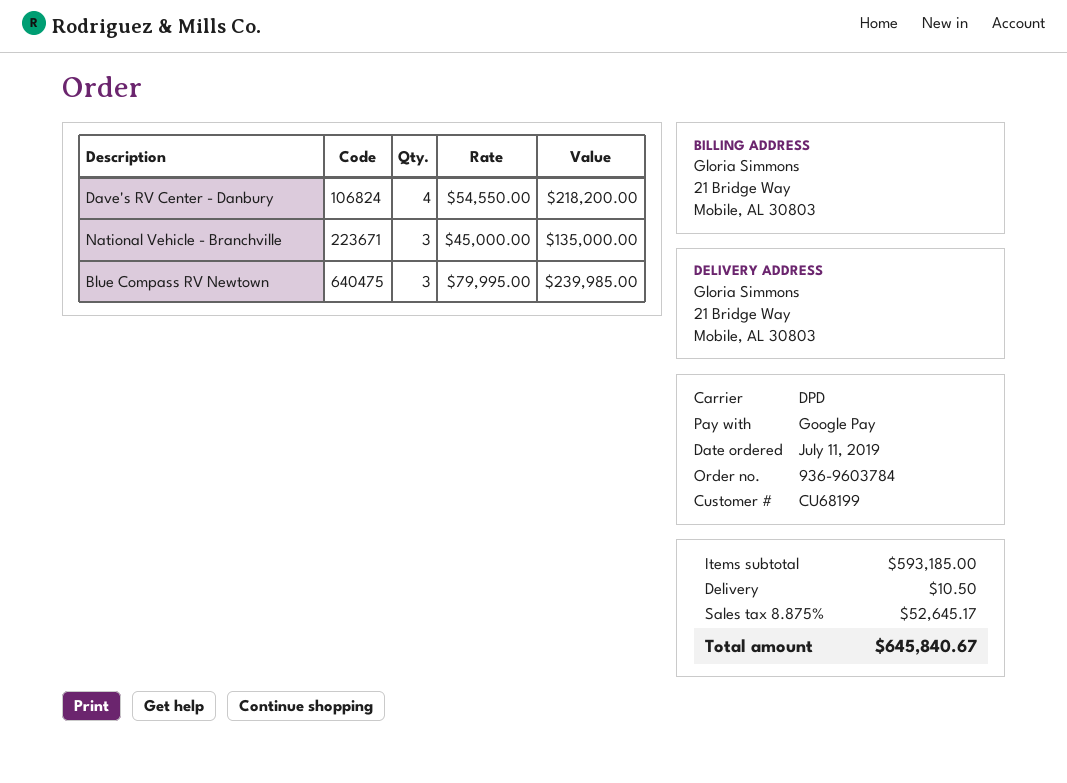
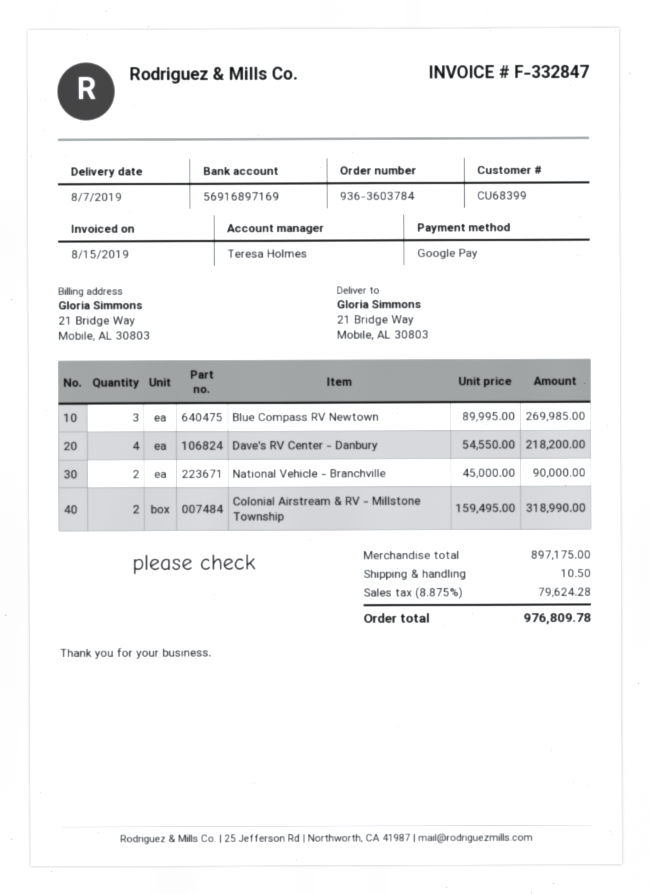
order number: 936-9603784 -> 936-3603784
customer number: CU68199 -> CU68399
National Vehicle - Branchville: 3 x 45000.00 = 135000.00 -> 2 x 45000.00 = 90000.00
Blue Compass RV Newtown: 3 x 79995.00 = 239985.00 -> 3 x 89995.00 = 269985.00
Colonial Airstream & RV - Millstone Township: none -> 2 x 159495.00 = 318990.00
subtotal: 593185.00 -> 897175.00
tax: 8.875% = 52645.17 -> 8.875% = 79624.28
total: 645840.67 -> 976809.78

